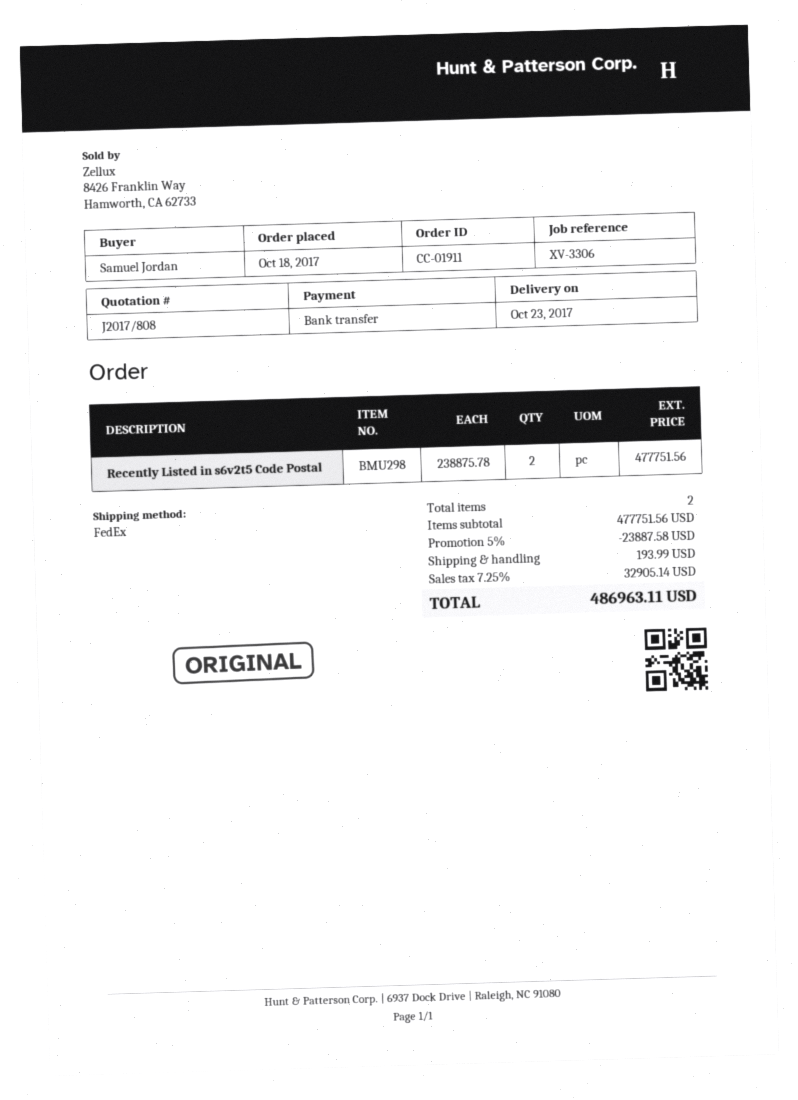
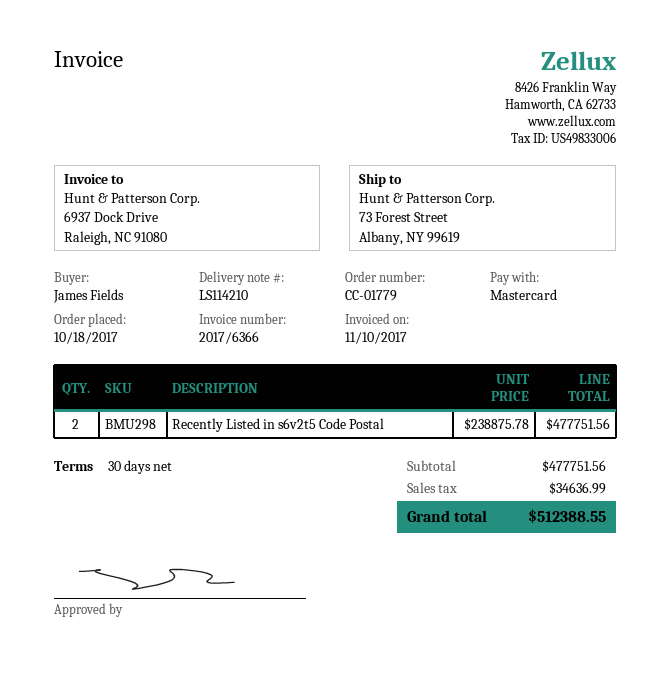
order number: CC-01911 -> CC-01779
ordered by: Samuel Jordan -> James Fields
payment method: bank transfer -> Mastercard
discount: 5% = 23887.58 -> none
shipping: 193.99 -> none
tax: 32905.14 -> 34636.99
total: 486963.11 -> 512388.55

